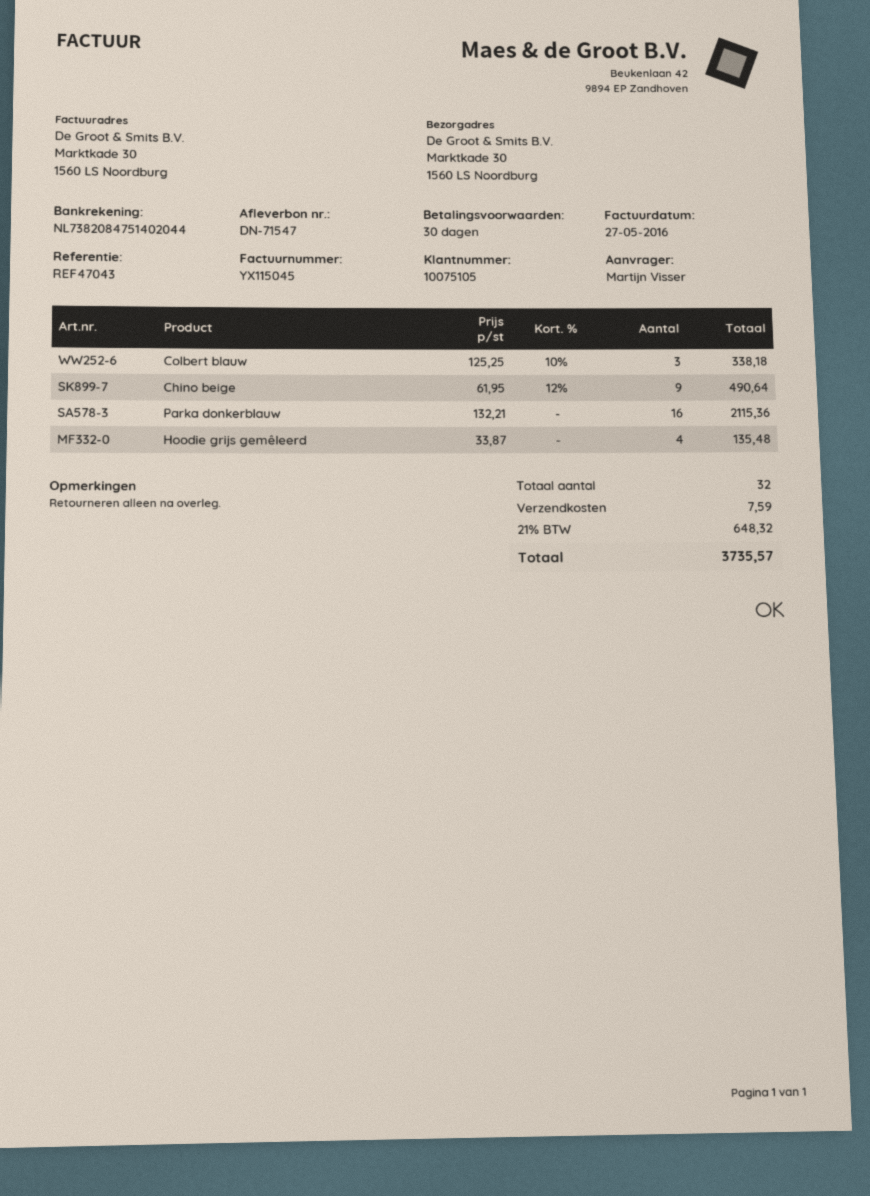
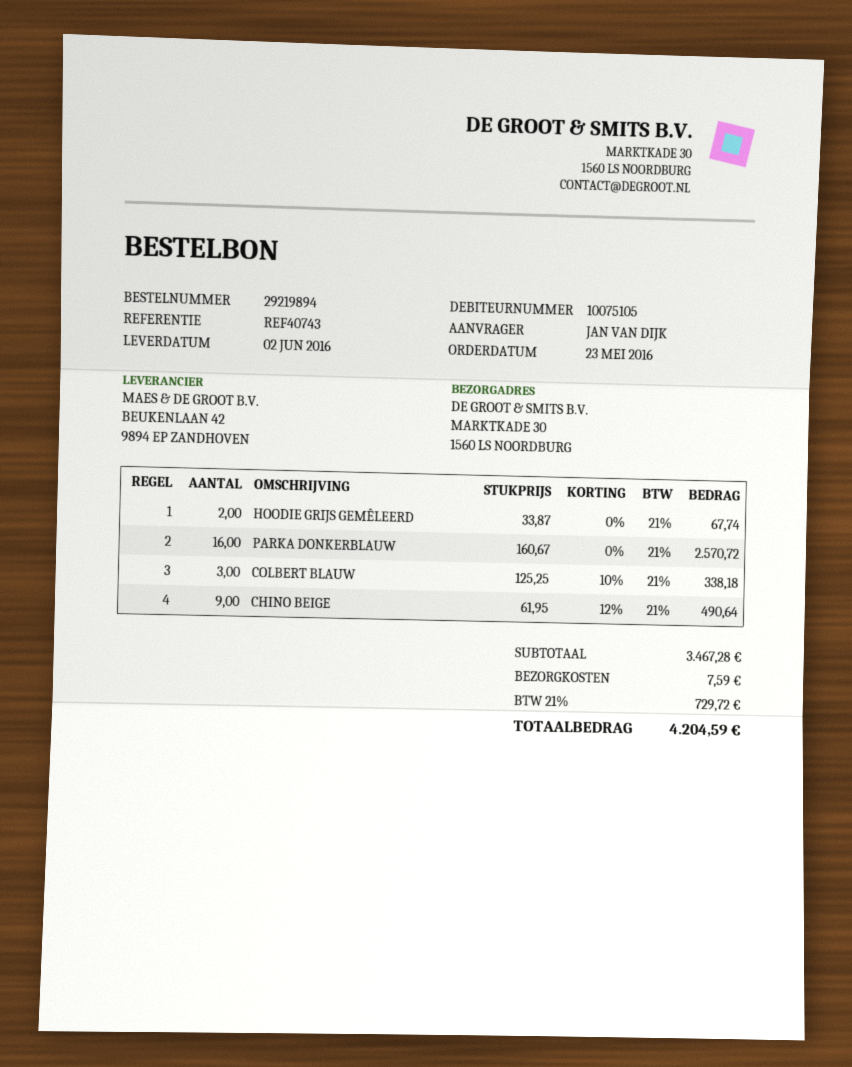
reference: REF47043 -> REF40743
ordered by: Martijn Visser -> JAN VAN DIJK
Parka donkerblauw: 16 x 132.21 = 2115.36 -> 16 x 160.67 = 2570.72
Hoodie grijs gemêleerd: 4 x 33.87 = 135.48 -> 2 x 33.87 = 67.74
tax: 21% = 648.32 -> 21% = 729.72
total: 3735.57 -> 4204.59

